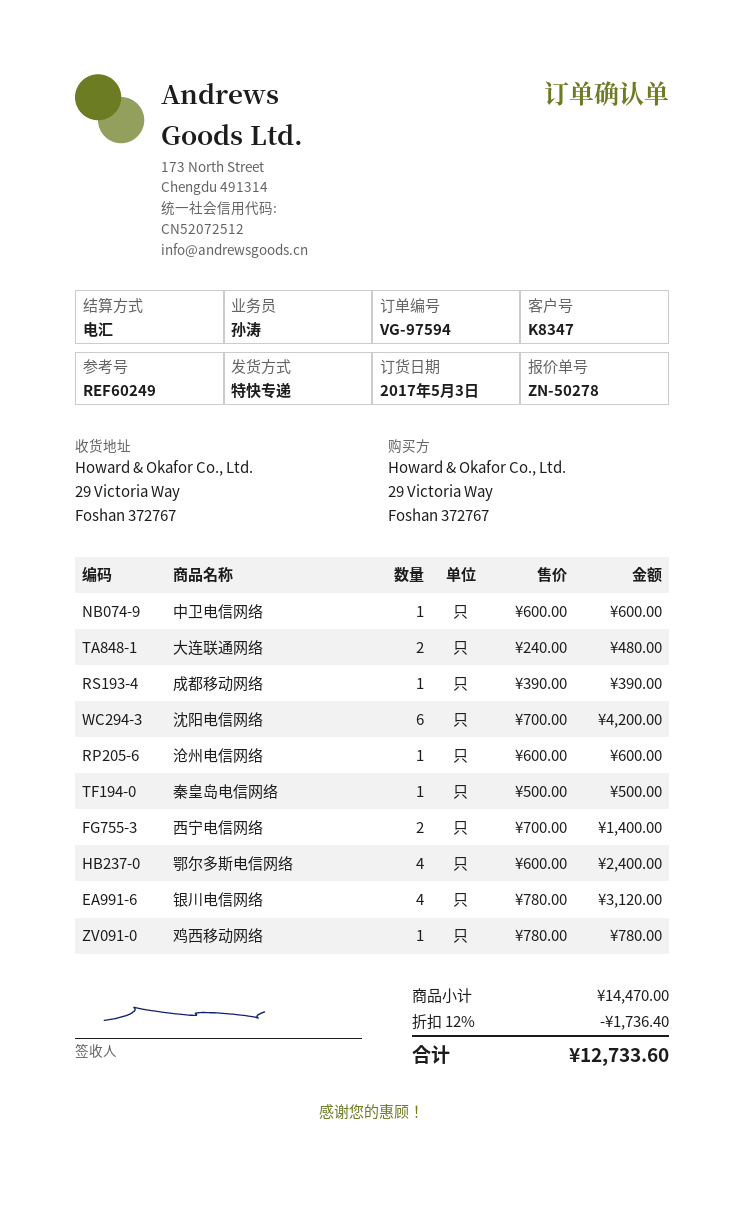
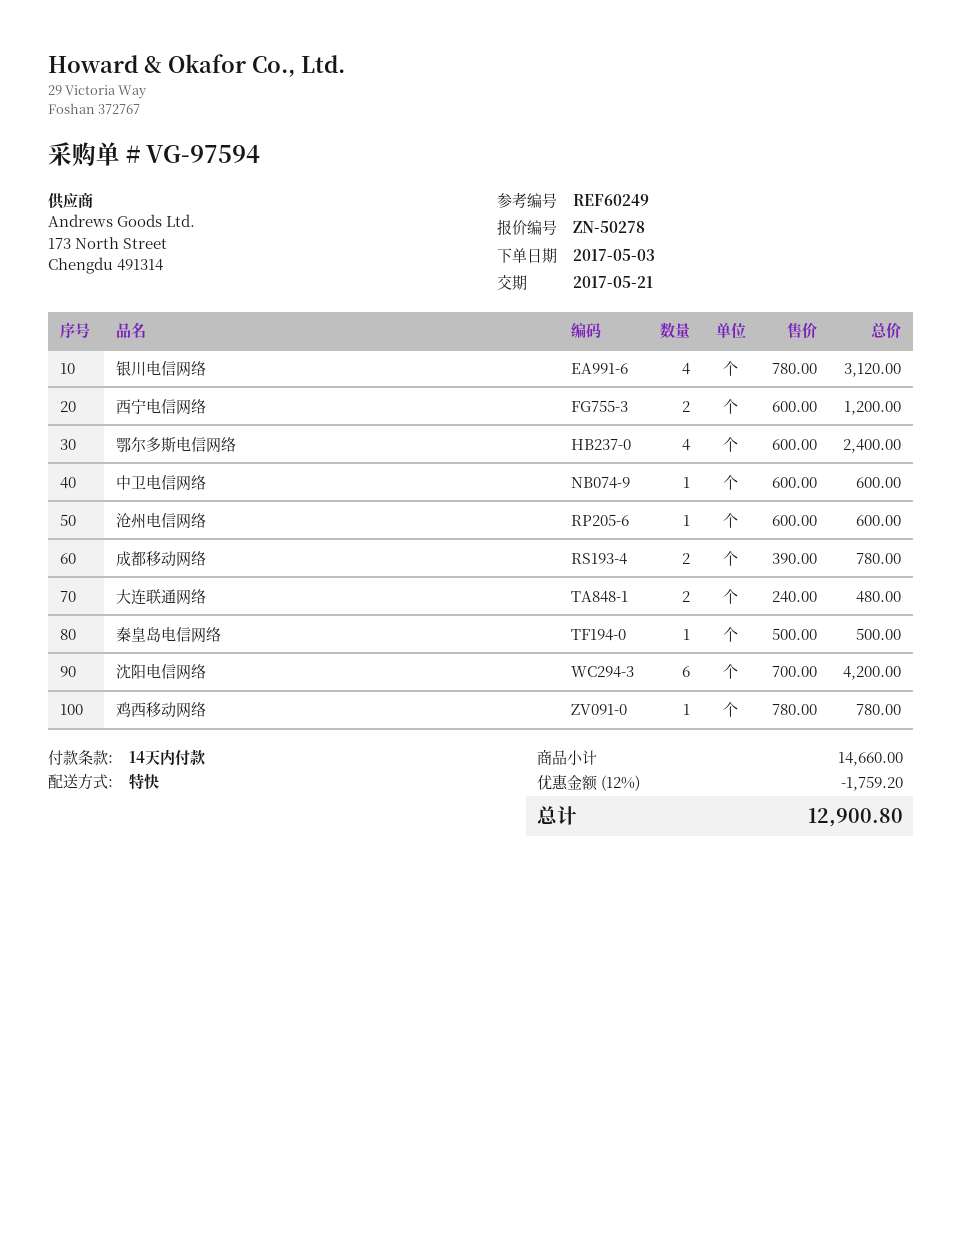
成都移动网络: 1 x 390.00 = 390.00 -> 2 x 390.00 = 780.00
西宁电信网络: 2 x 700.00 = 1400.00 -> 2 x 600.00 = 1200.00
subtotal: 14470.00 -> 14660.00
discount: 12% = 1736.40 -> 12% = 1759.20
total: 12733.60 -> 12900.80

